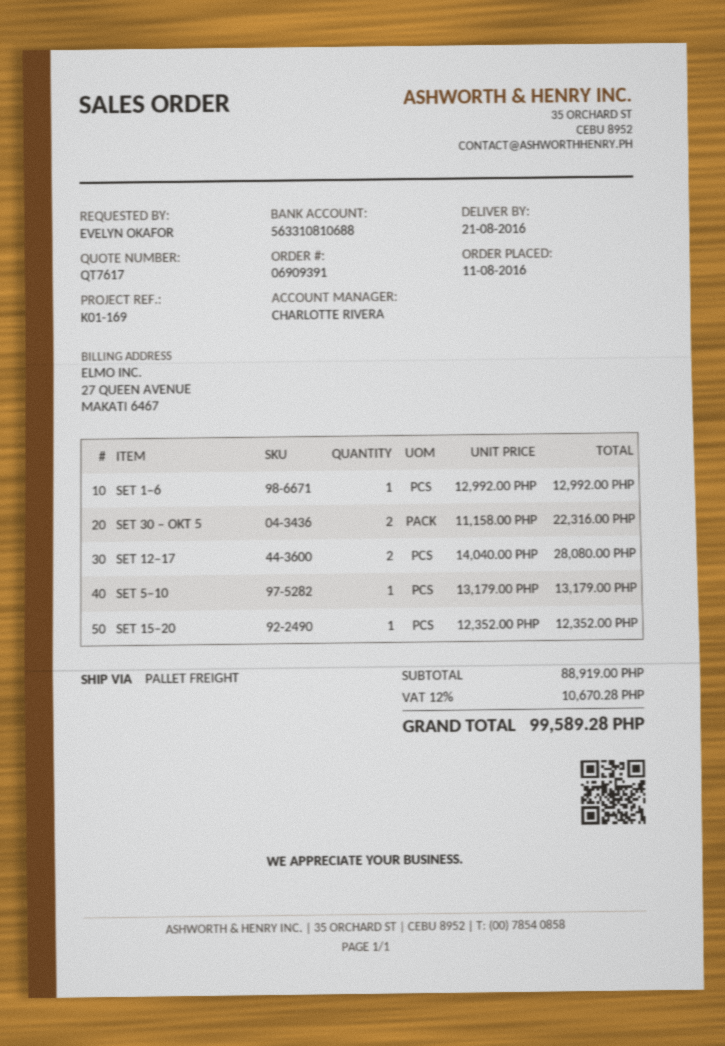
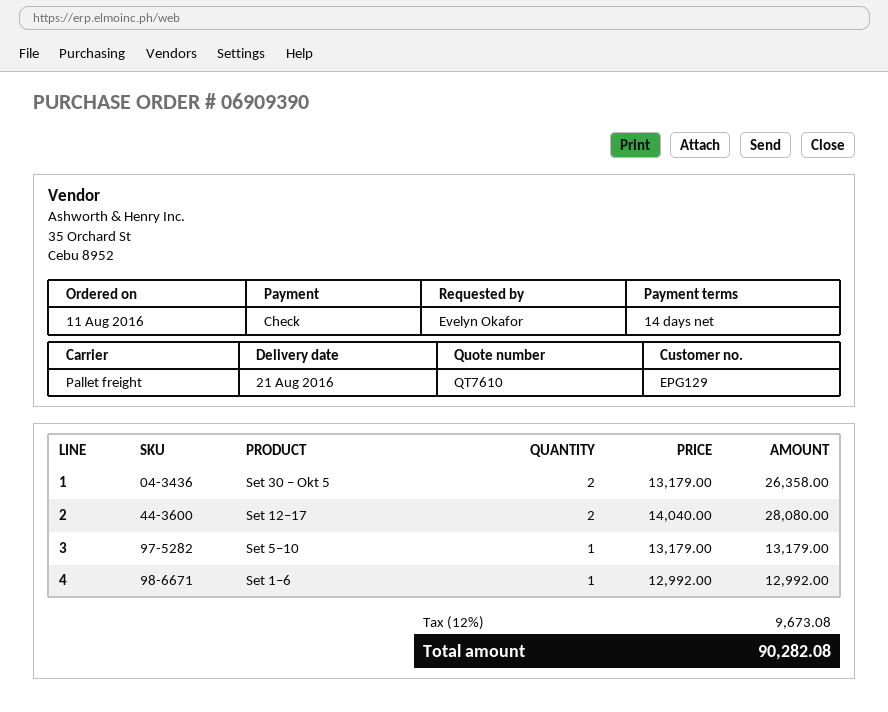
quote number: QT7617 -> QT7610
order number: 06909391 -> 06909390
SET 30 – OKT 5: 2 x 11158.00 = 22316.00 -> 2 x 13179.00 = 26358.00
SET 15–20: 1 x 12352.00 = 12352.00 -> none
tax: 12% = 10670.28 -> 12% = 9673.08
total: 99589.28 -> 90282.08

